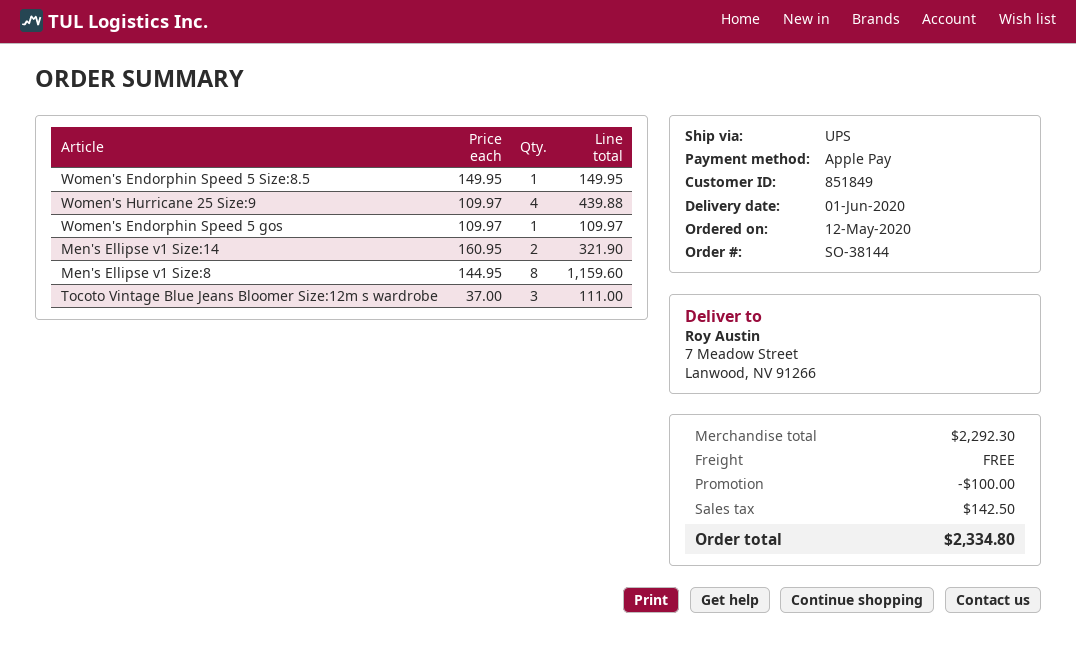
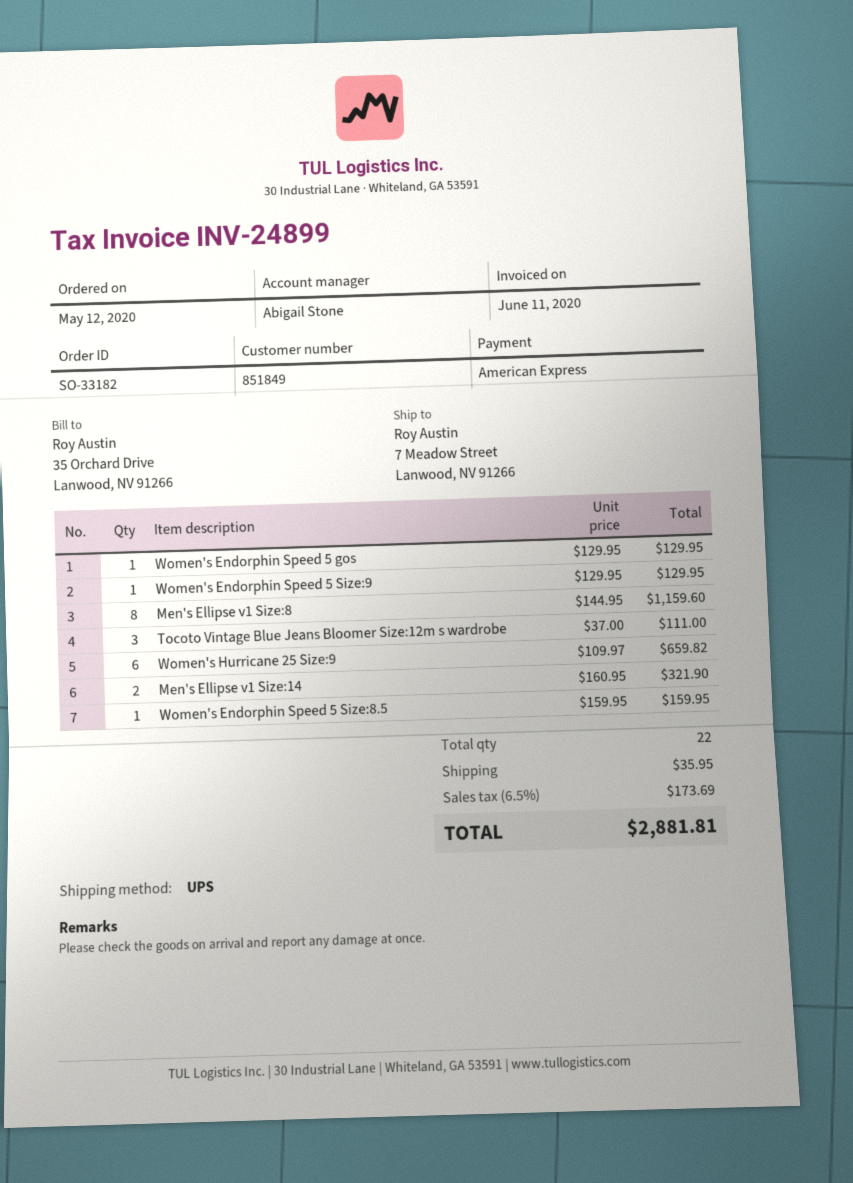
order number: SO-38144 -> SO-33182
payment method: Apple Pay -> American Express
Women's Endorphin Speed 5 Size:8.5: 1 x 149.95 = 149.95 -> 1 x 159.95 = 159.95
Women's Hurricane 25 Size:9: 4 x 109.97 = 439.88 -> 6 x 109.97 = 659.82
Women's Endorphin Speed 5 gos: 1 x 109.97 = 109.97 -> 1 x 129.95 = 129.95
Women's Endorphin Speed 5 Size:9: none -> 1 x 129.95 = 129.95
discount: 100.00 -> none
shipping: 0.00 -> 35.95
tax: 142.50 -> 173.69
total: 2334.80 -> 2881.81

